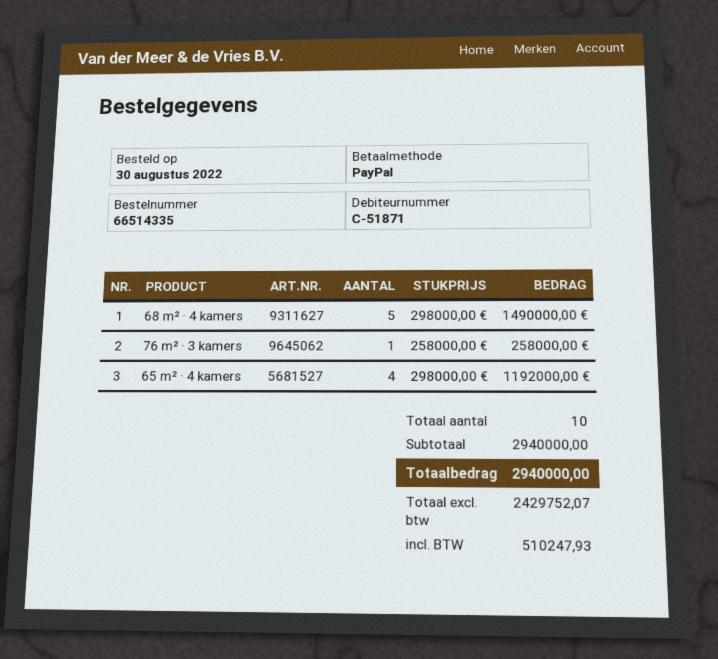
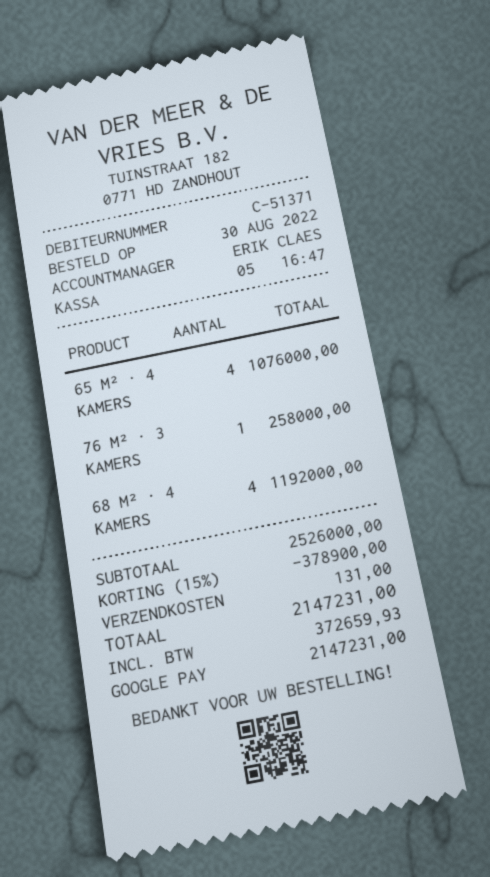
customer number: C-51871 -> C-51371
payment method: PayPal -> Google Pay
68 m² · 4 kamers: 5 for 1490000.00 -> 4 for 1192000.00
65 m² · 4 kamers: 4 for 1192000.00 -> 4 for 1076000.00
subtotal: 2940000.00 -> 2526000.00
discount: none -> 15% = 378900.00
shipping: none -> 131.00
tax: 510247.93 -> 372659.93
total: 2940000.00 -> 2147231.00

